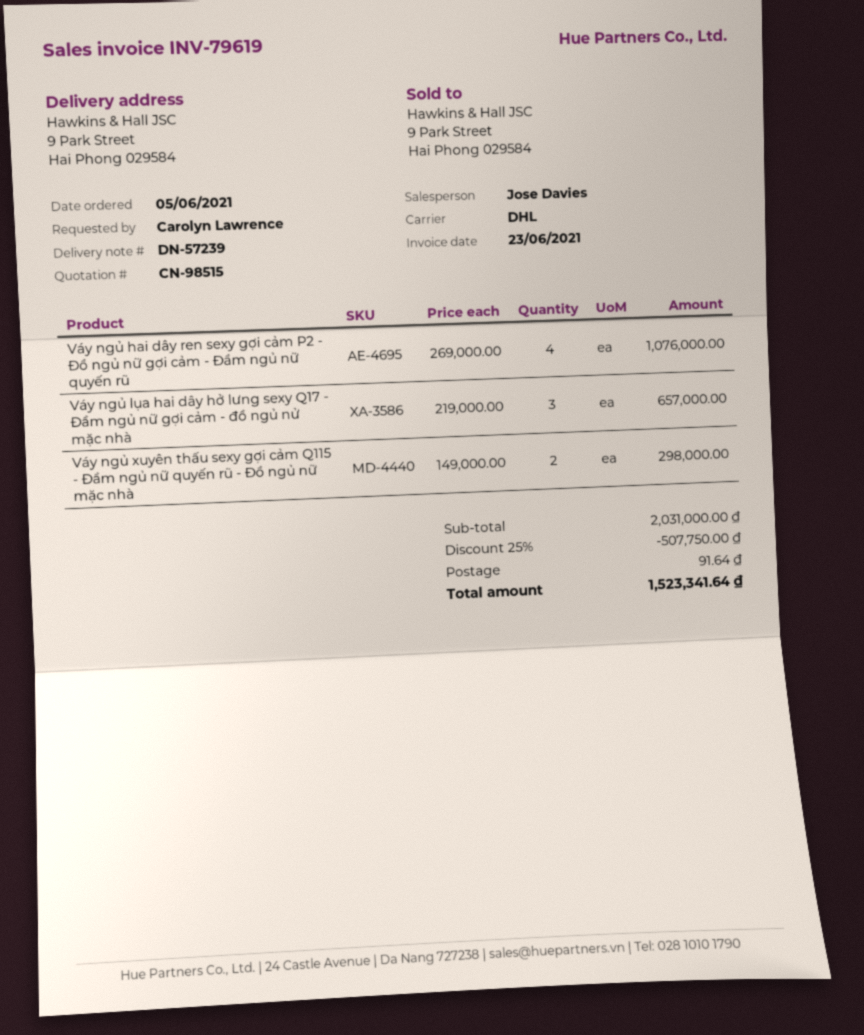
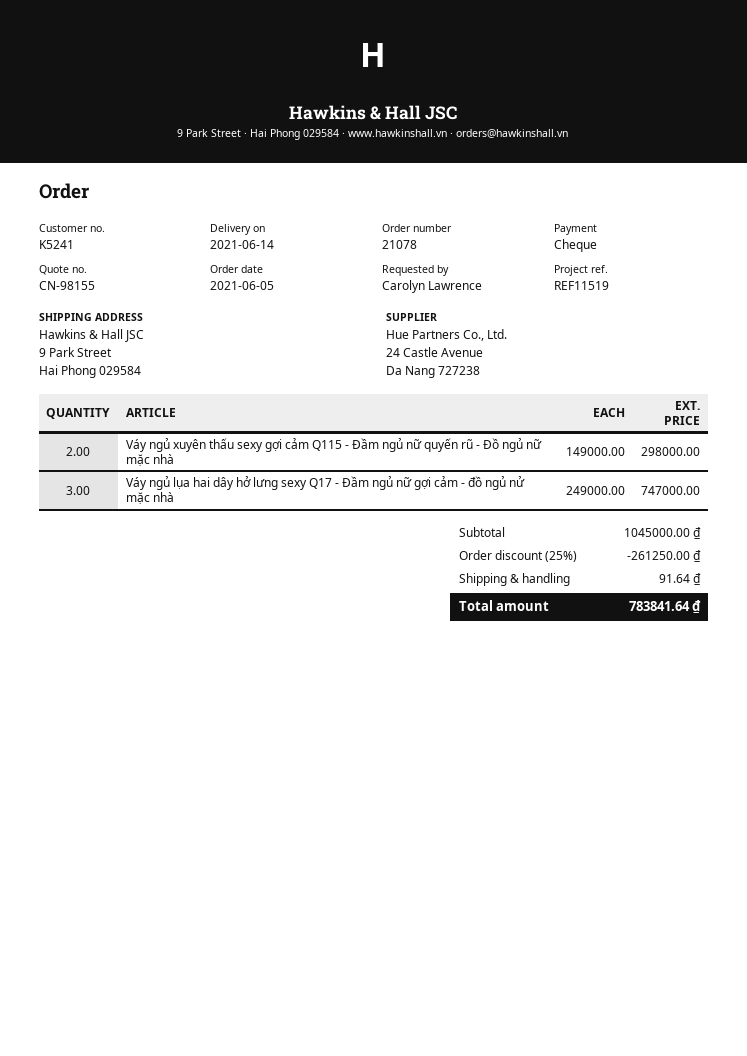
quote number: CN-98515 -> CN-98155
Váy ngủ hai dây ren sexy gợi cảm P2 - Đồ ngủ nữ gợi cảm - Đầm ngủ nữ quyến rũ: 4 x 269000.00 = 1076000.00 -> none
Váy ngủ lụa hai dây hở lưng sexy Q17 - Đầm ngủ nữ gợi cảm - đồ ngủ nử mặc nhà: 3 x 219000.00 = 657000.00 -> 3 x 249000.00 = 747000.00
subtotal: 2031000.00 -> 1045000.00
discount: 25% = 507750.00 -> 25% = 261250.00
total: 1523341.64 -> 783841.64

